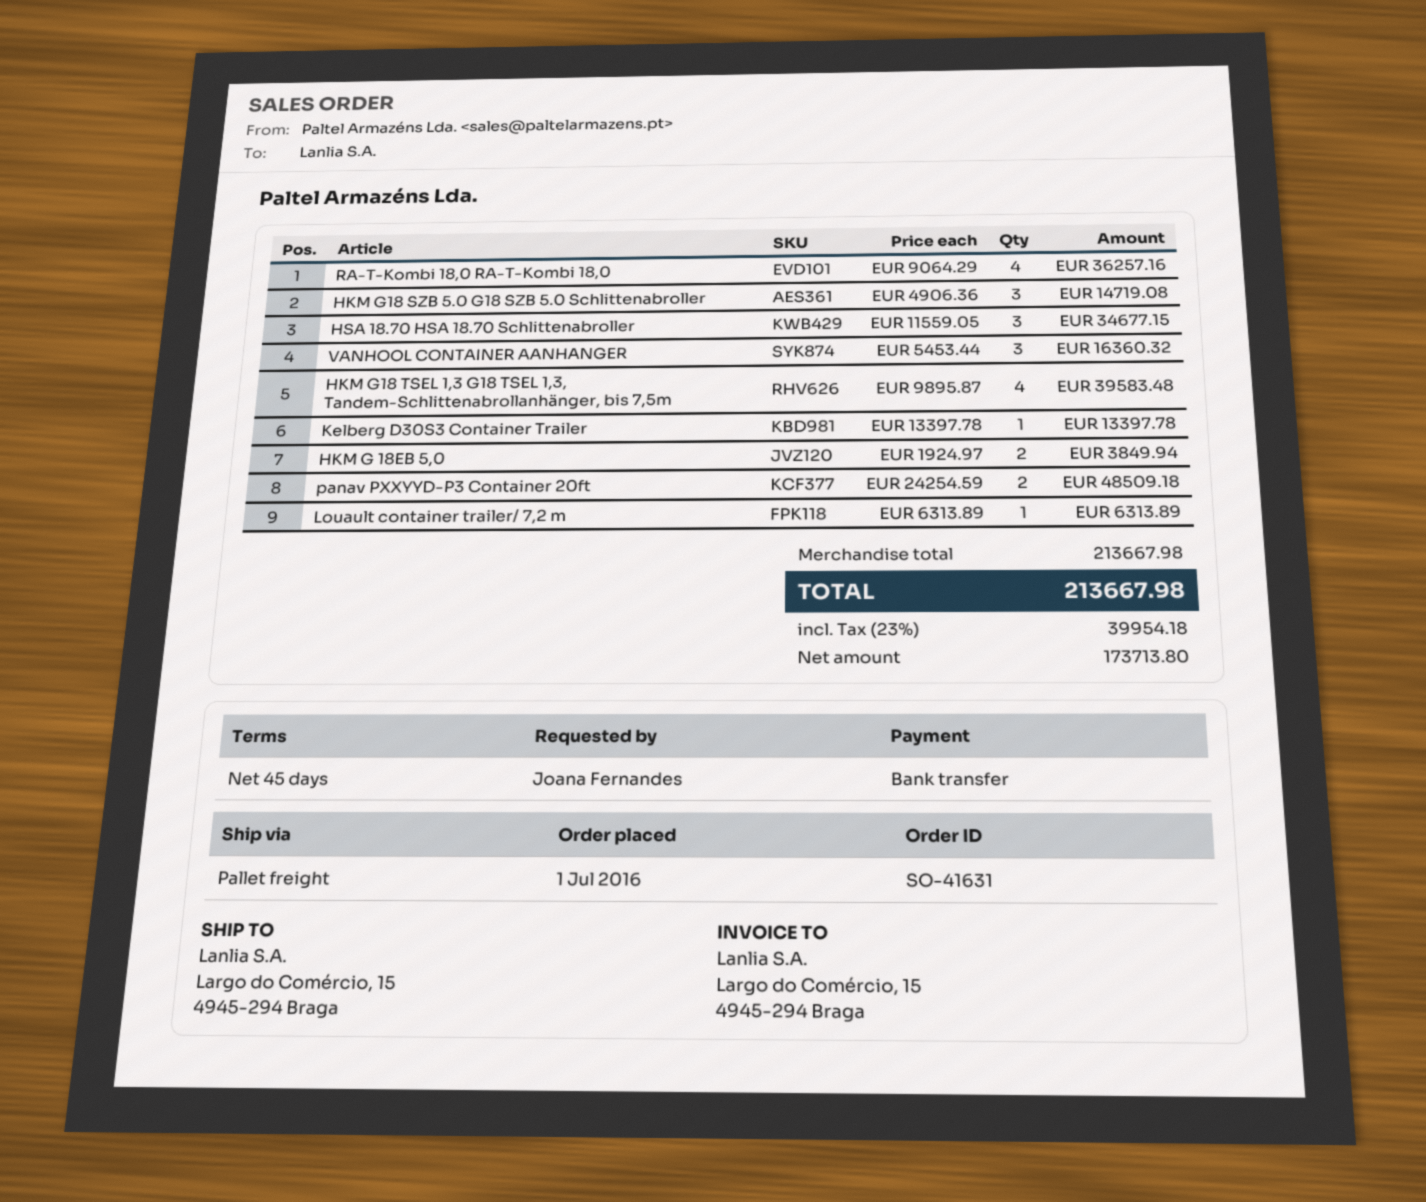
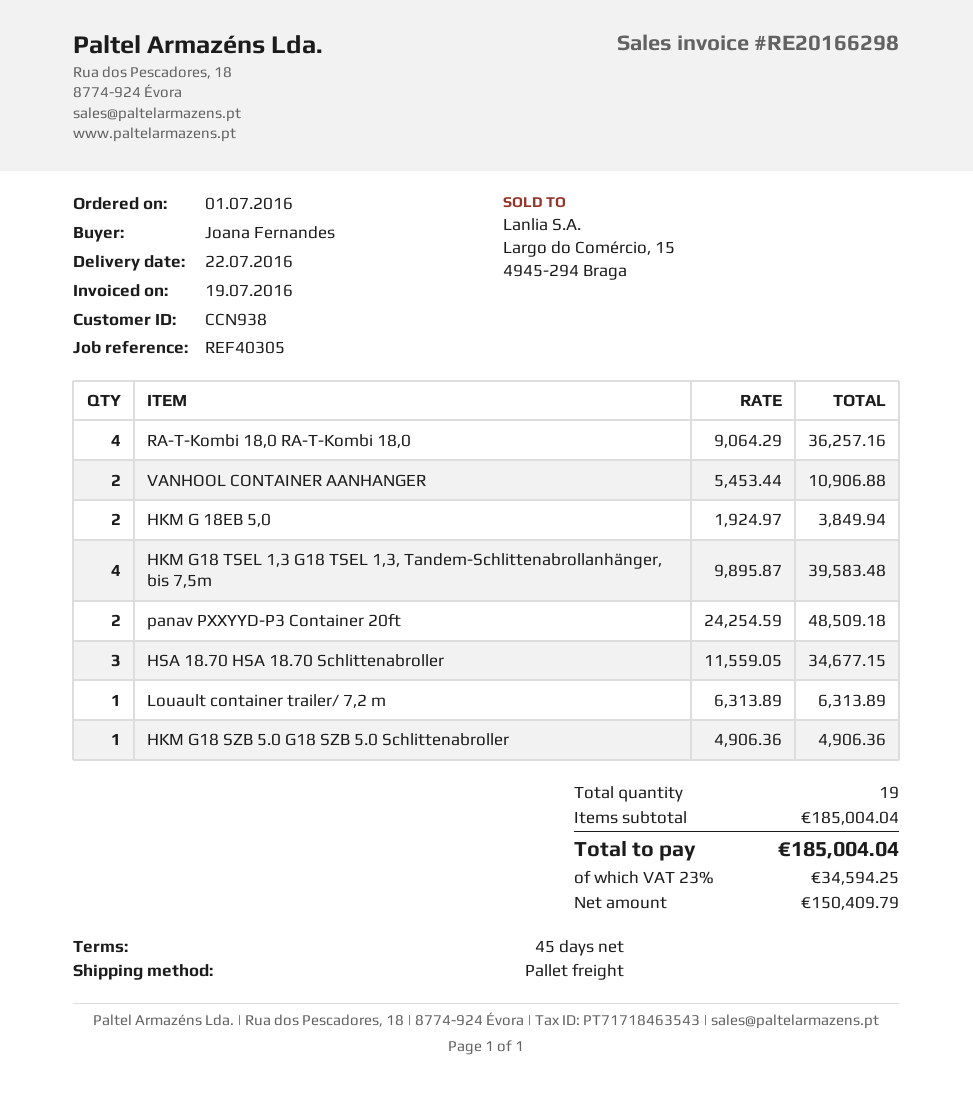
HKM G18 SZB 5.0 G18 SZB 5.0 Schlittenabroller: 3 x 4906.36 = 14719.08 -> 1 x 4906.36 = 4906.36
VANHOOL CONTAINER AANHANGER: 3 x 5453.44 = 16360.32 -> 2 x 5453.44 = 10906.88
Kelberg D30S3 Container Trailer: 1 x 13397.78 = 13397.78 -> none
subtotal: 213667.98 -> 185004.04
net: 173713.80 -> 150409.79
tax: 23% = 39954.18 -> 23% = 34594.25
total: 213667.98 -> 185004.04

